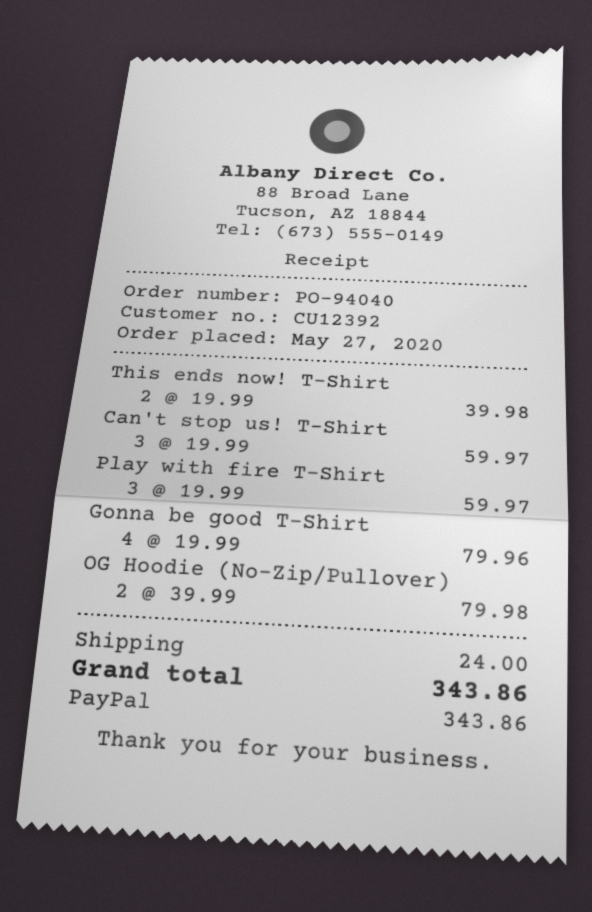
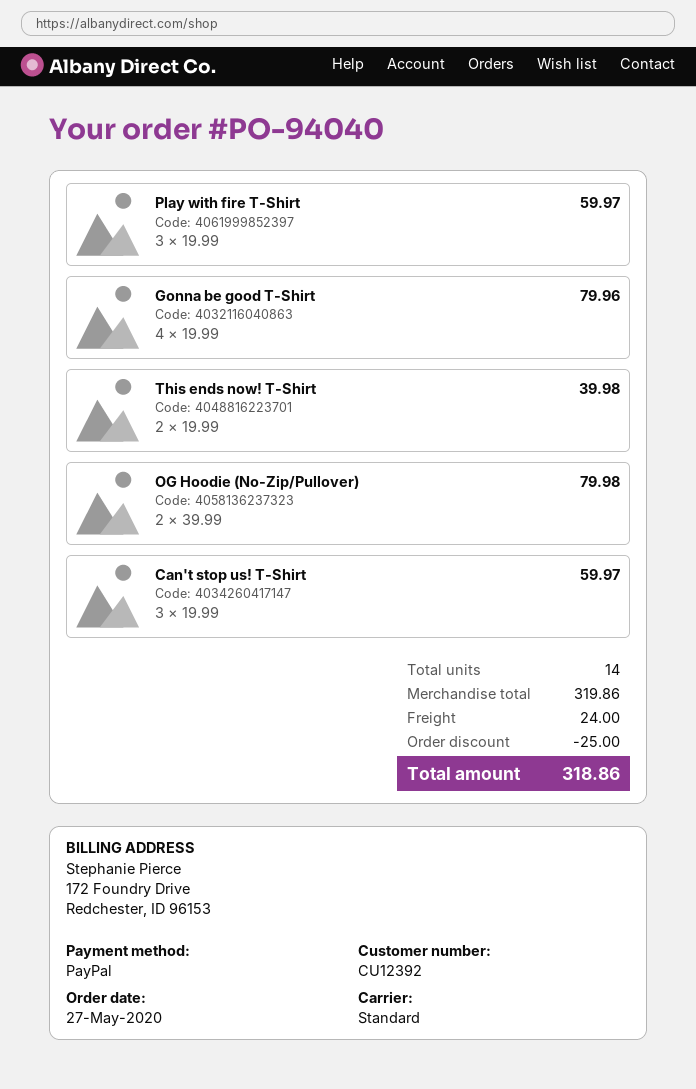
discount: none -> 25.00
total: 343.86 -> 318.86

